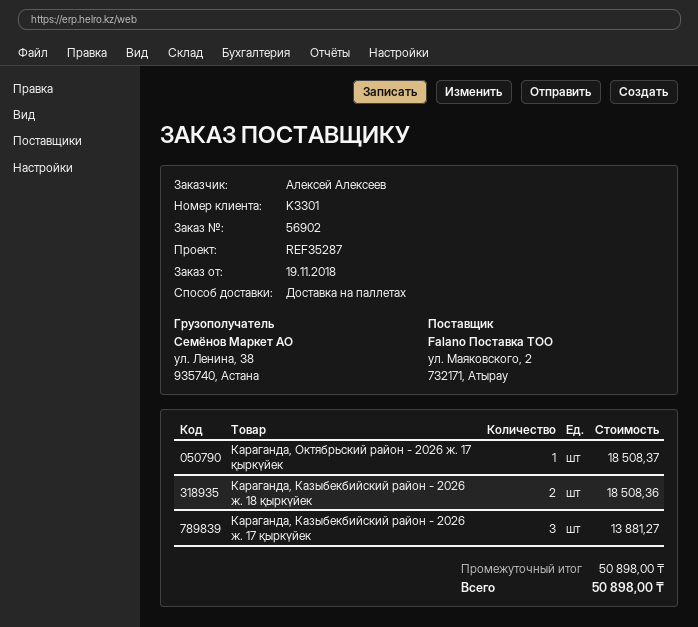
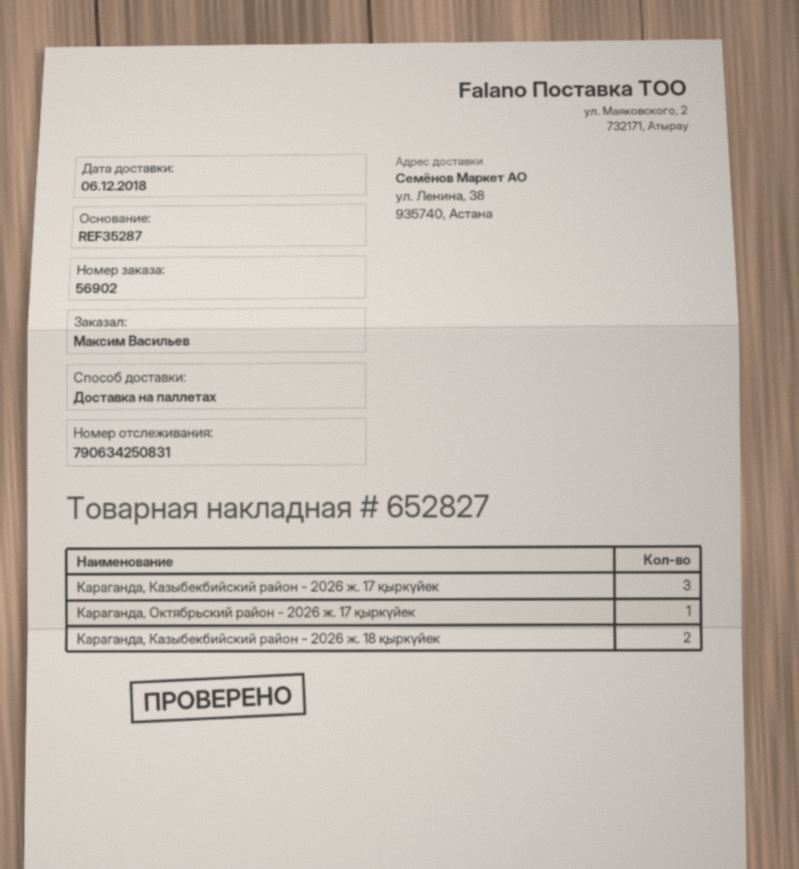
ordered by: Алексей Алексеев -> Максим Васильев

